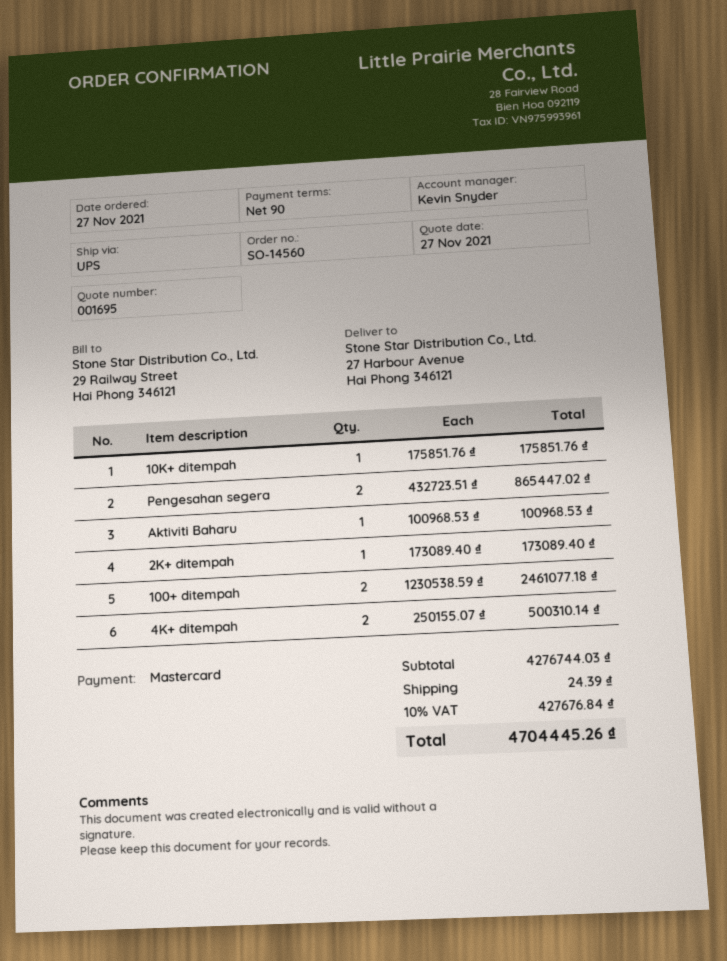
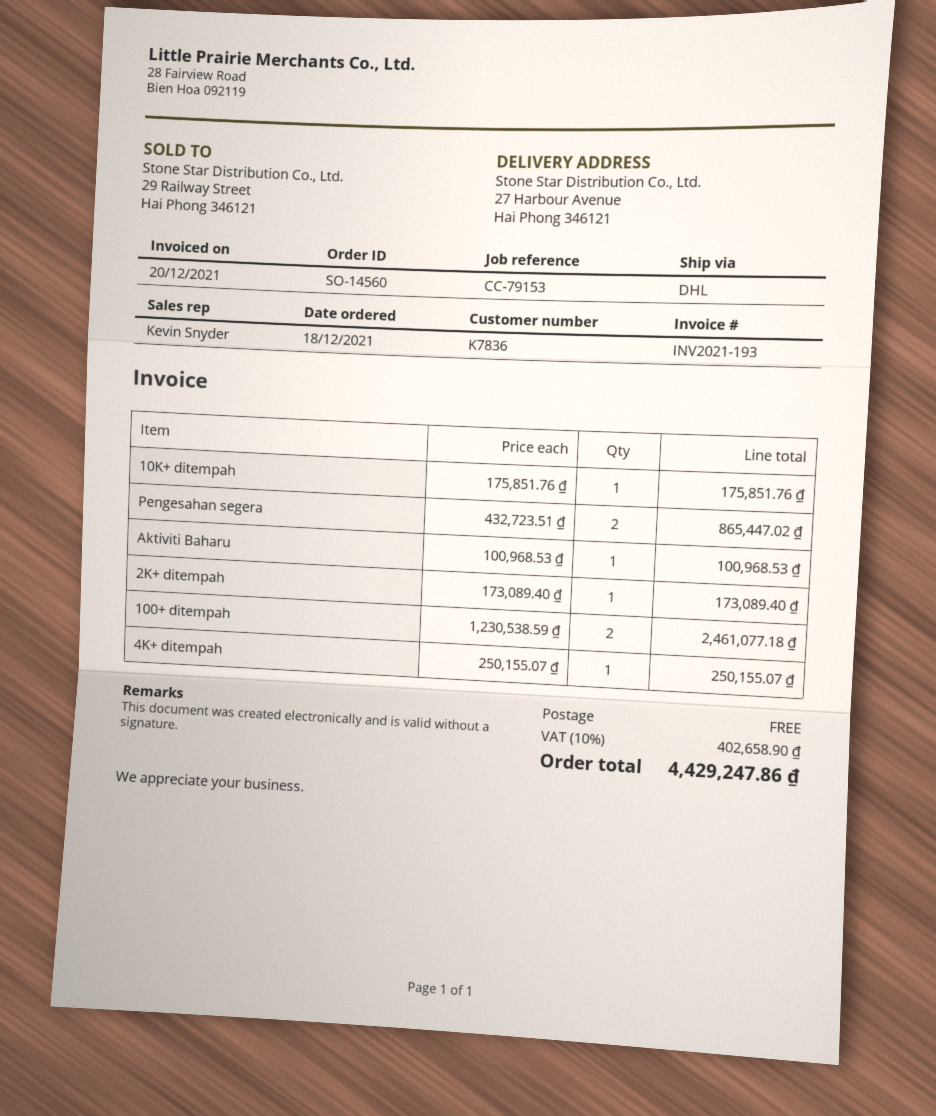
order date: 2021-11-27 -> 2021-12-18
shipping method: UPS -> DHL
4K+ ditempah: 2 x 250155.07 = 500310.14 -> 1 x 250155.07 = 250155.07
shipping: 24.39 -> 0.00
tax: 10% = 427676.84 -> 10% = 402658.90
total: 4704445.26 -> 4429247.86

